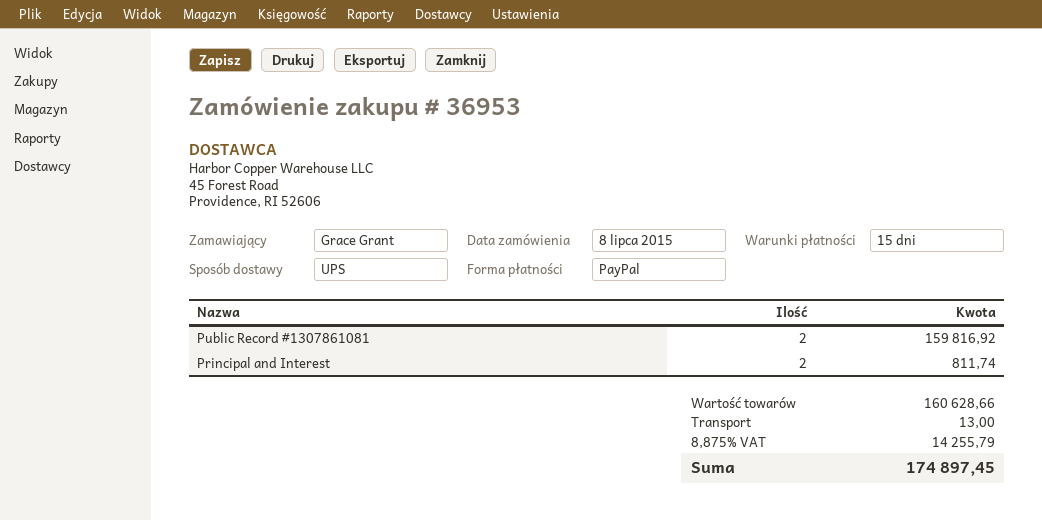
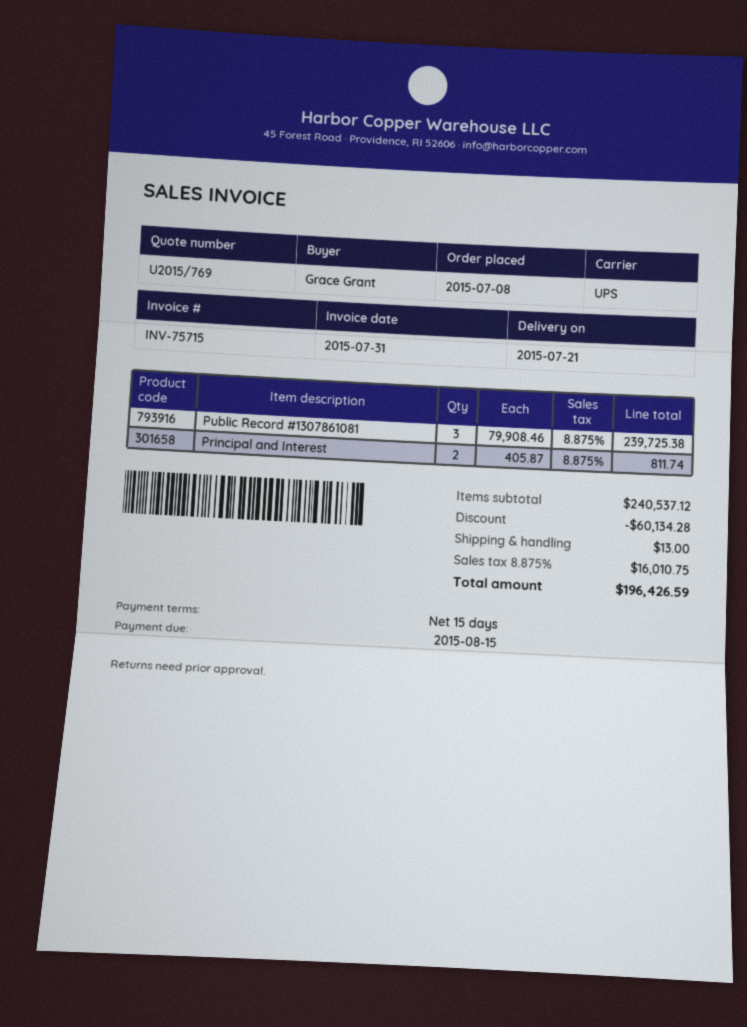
Public Record #1307861081: 2 for 159816.92 -> 3 for 239725.38
subtotal: 160628.66 -> 240537.12
discount: none -> 60134.28
tax: 8.875% = 14255.79 -> 8.875% = 16010.75
total: 174897.45 -> 196426.59

